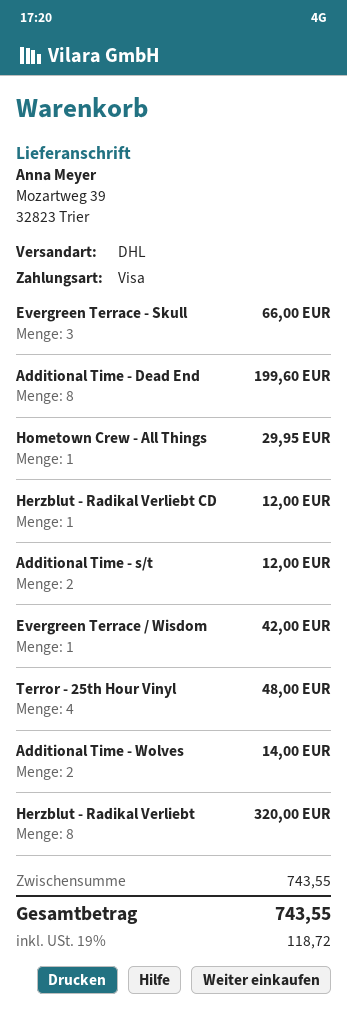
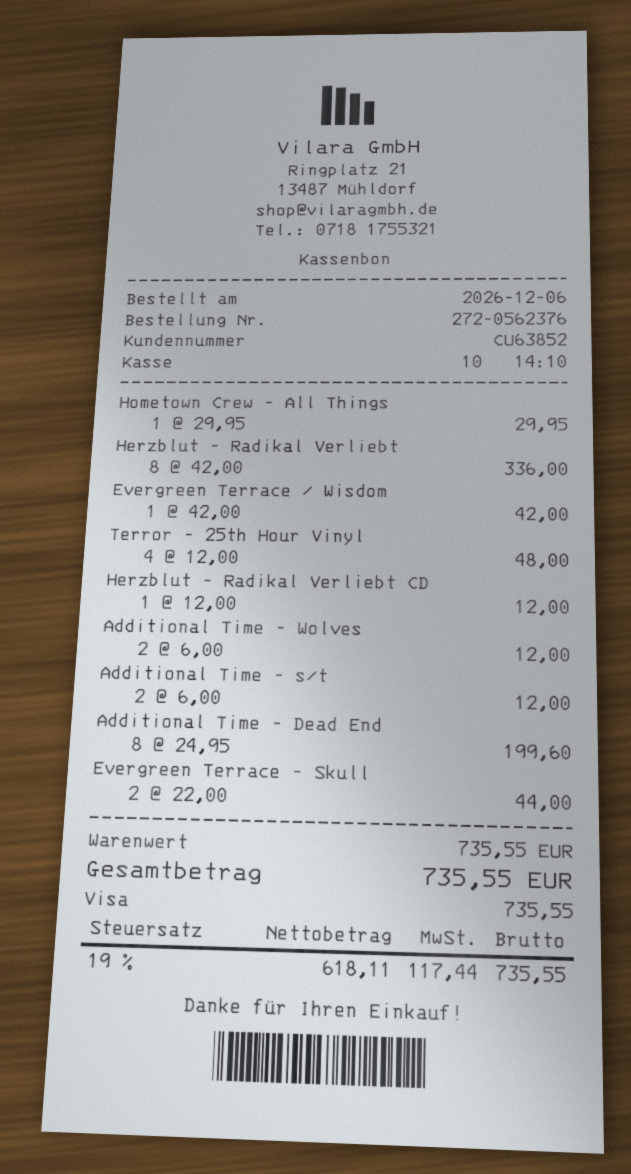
Evergreen Terrace - Skull: 3 for 66.00 -> 2 for 44.00
Additional Time - Wolves: 2 for 14.00 -> 2 for 12.00
Herzblut - Radikal Verliebt: 8 for 320.00 -> 8 for 336.00
subtotal: 743.55 -> 735.55
tax: 19% = 118.72 -> 19% = 117.44
total: 743.55 -> 735.55

